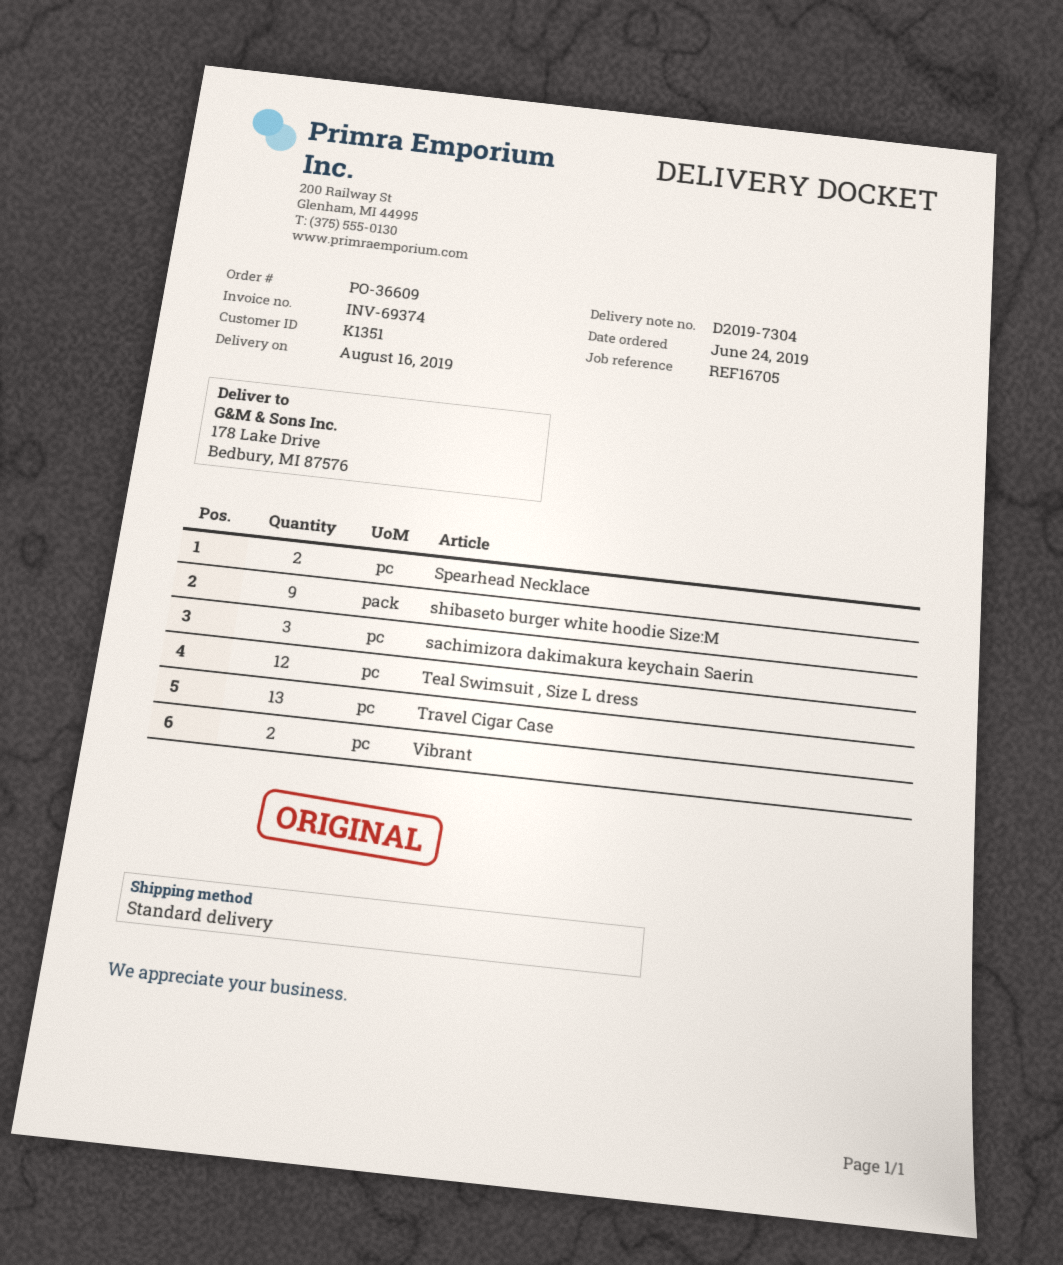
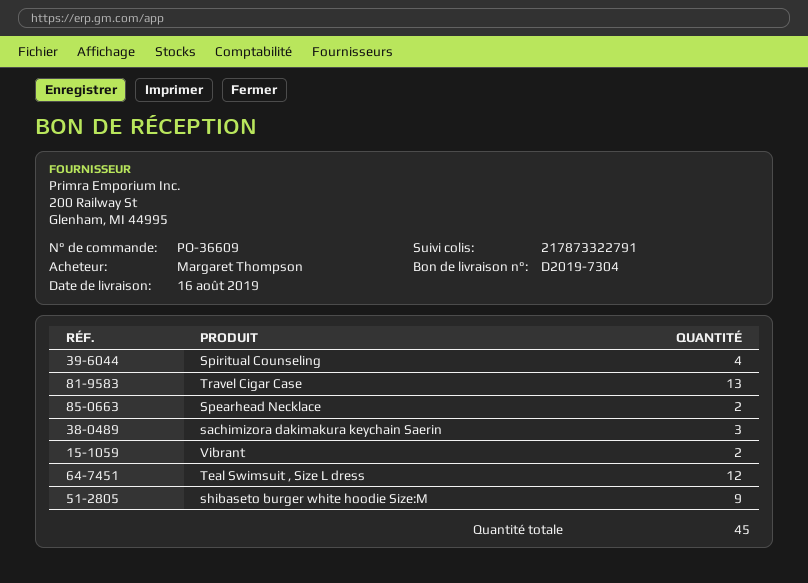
Spiritual Counseling: none -> 4

